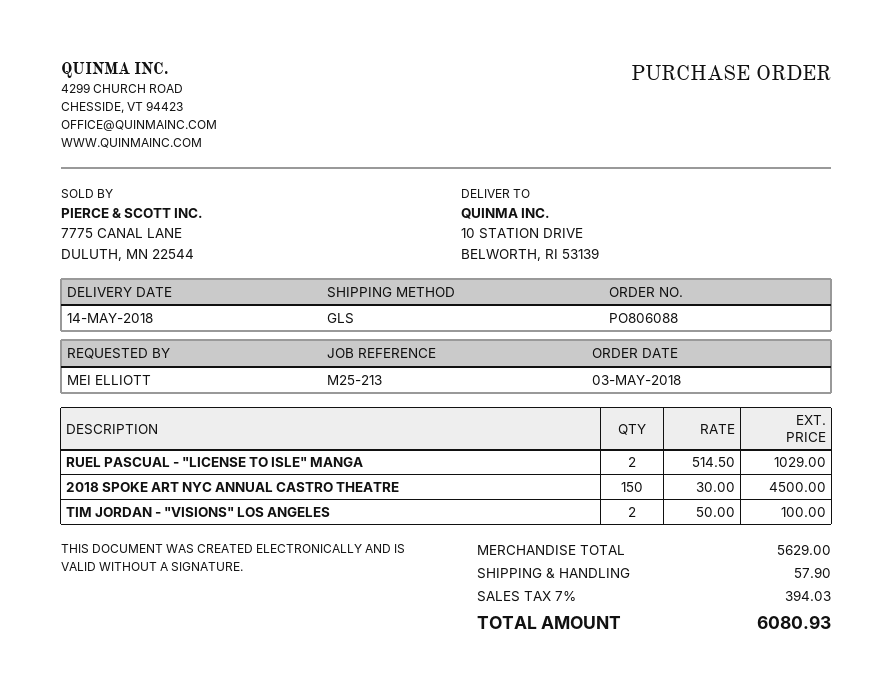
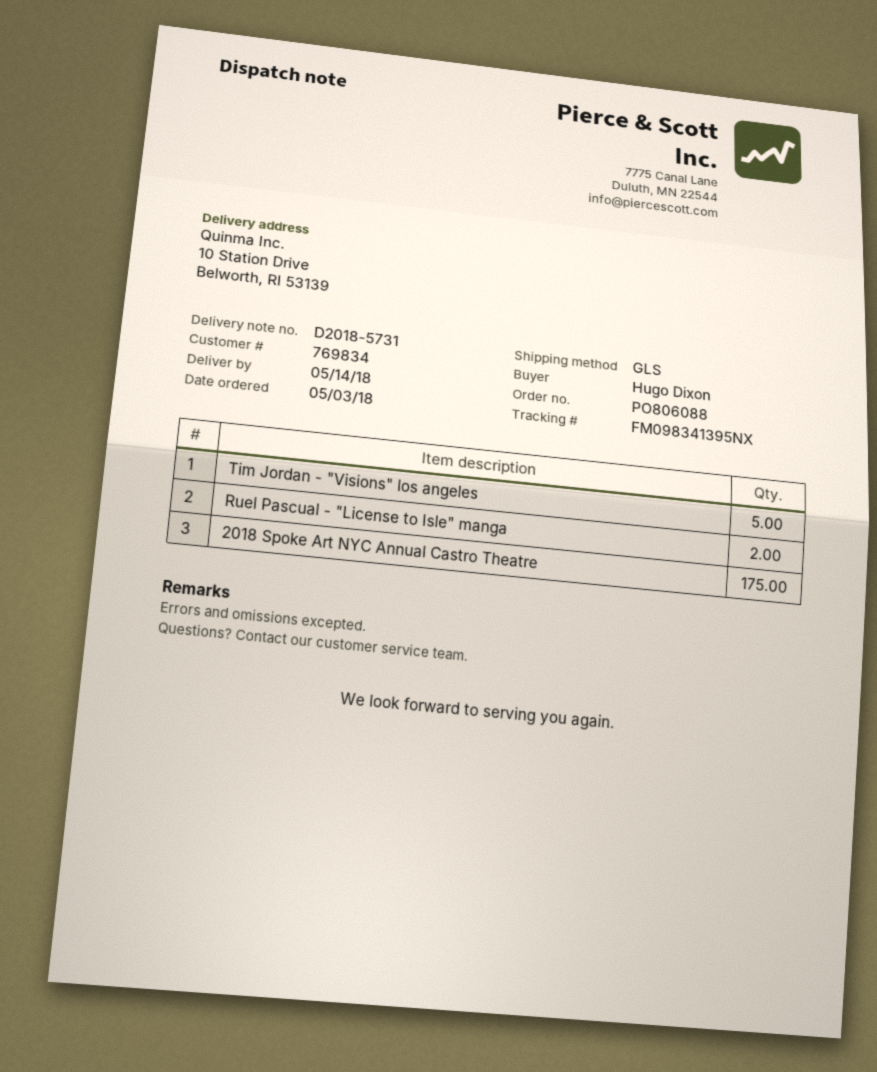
ordered by: MEI ELLIOTT -> Hugo Dixon
2018 SPOKE ART NYC ANNUAL CASTRO THEATRE: 150 -> 175
TIM JORDAN - "VISIONS" LOS ANGELES: 2 -> 5

